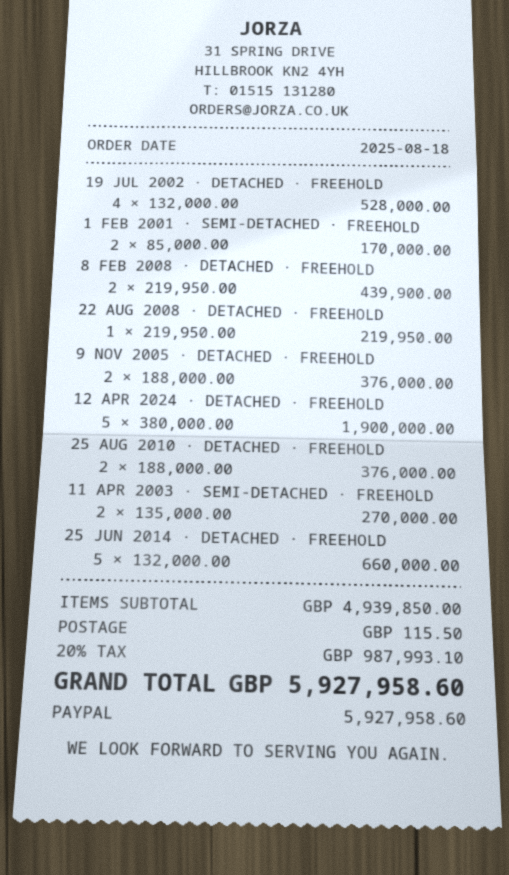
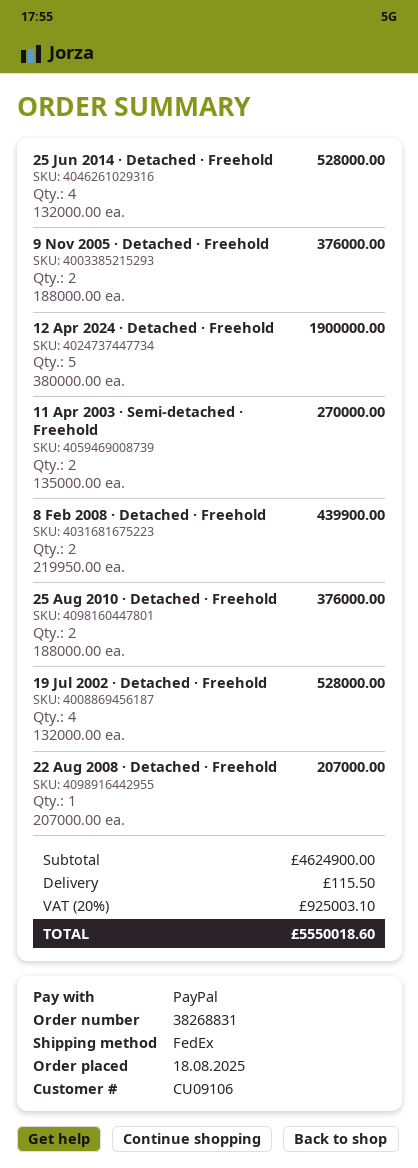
1 FEB 2001 · SEMI-DETACHED · FREEHOLD: 2 x 85000.00 = 170000.00 -> none
22 AUG 2008 · DETACHED · FREEHOLD: 1 x 219950.00 = 219950.00 -> 1 x 207000.00 = 207000.00
25 JUN 2014 · DETACHED · FREEHOLD: 5 x 132000.00 = 660000.00 -> 4 x 132000.00 = 528000.00
subtotal: 4939850.00 -> 4624900.00
tax: 20% = 987993.10 -> 20% = 925003.10
total: 5927958.60 -> 5550018.60

